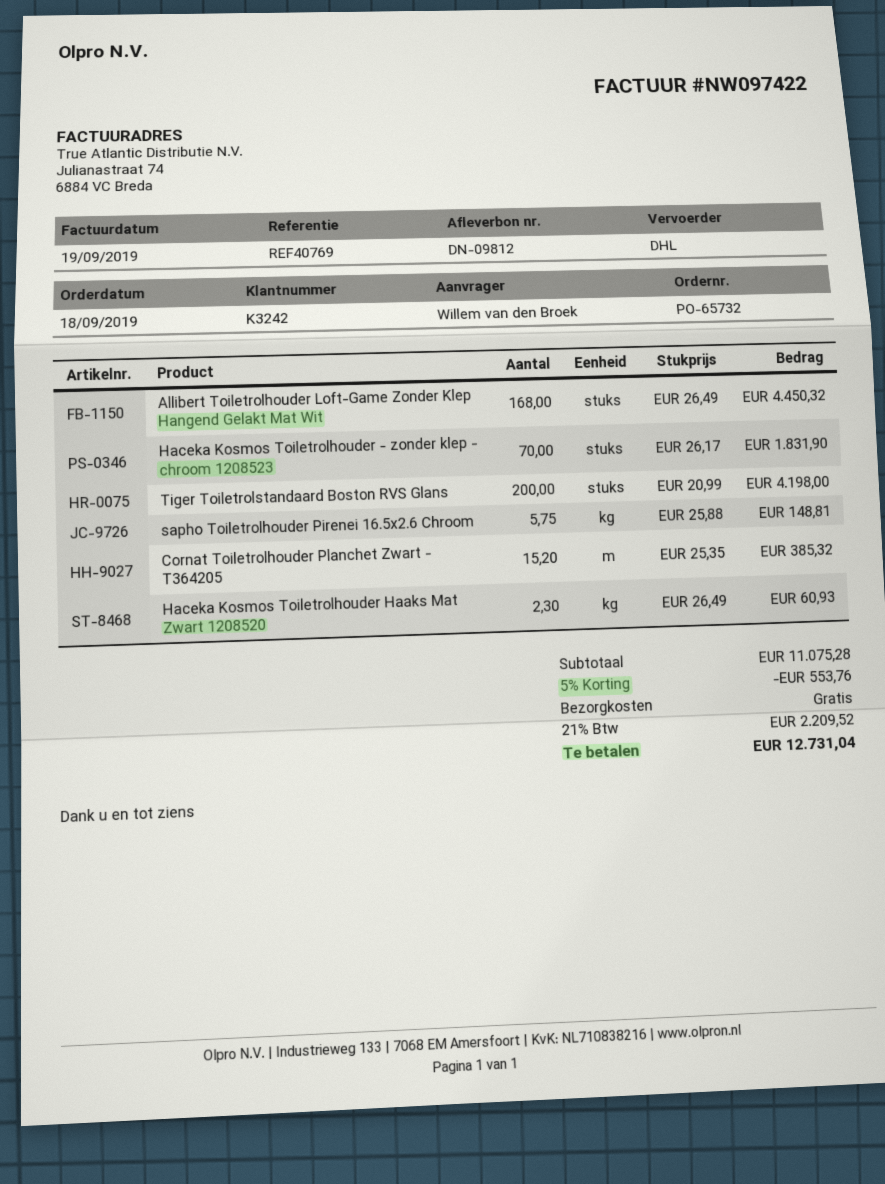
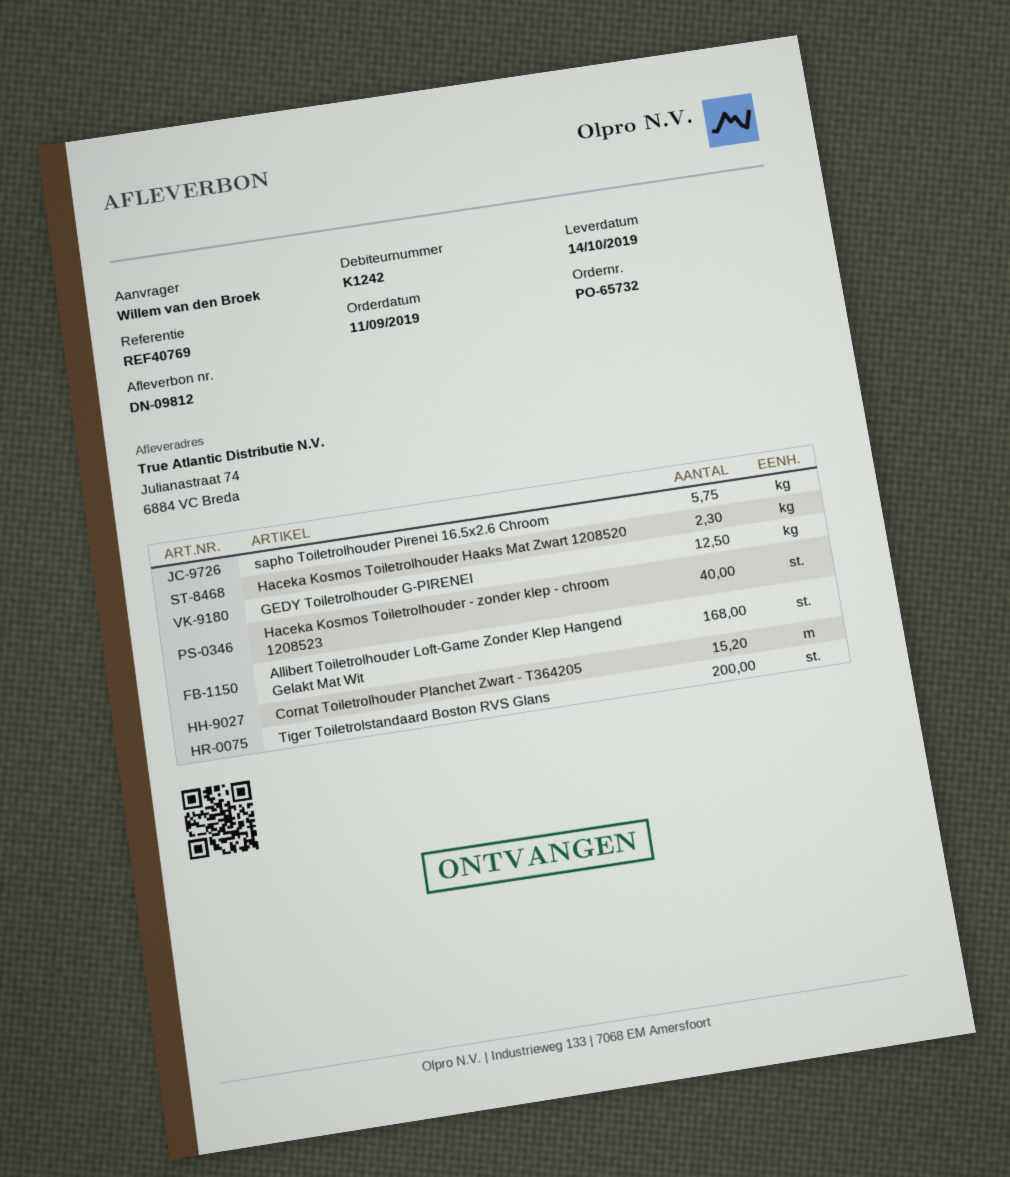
order date: 2019-09-18 -> 2019-09-11
customer number: K3242 -> K1242
Haceka Kosmos Toiletrolhouder - zonder klep - chroom 1208523: 70 -> 40
GEDY Toiletrolhouder G-PIRENEI: none -> 12.5

